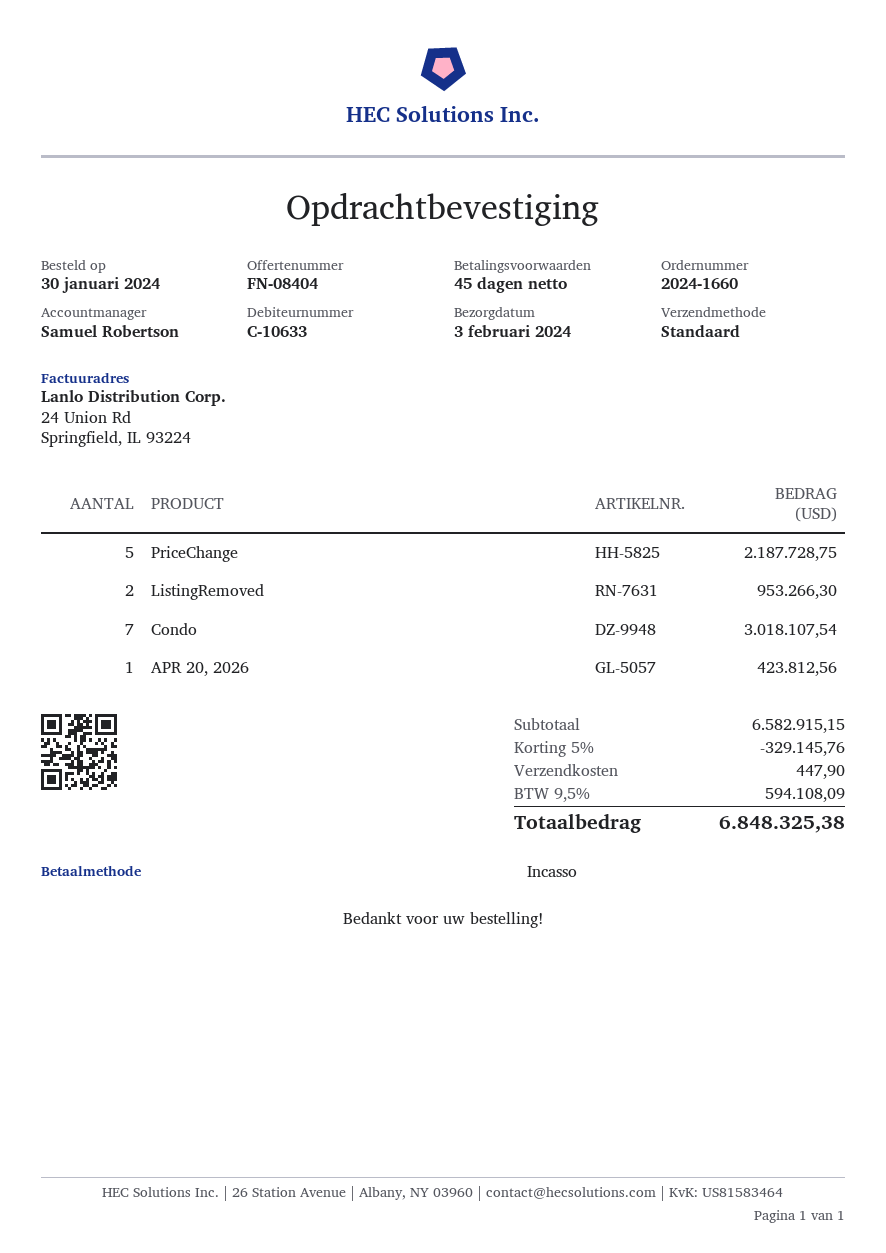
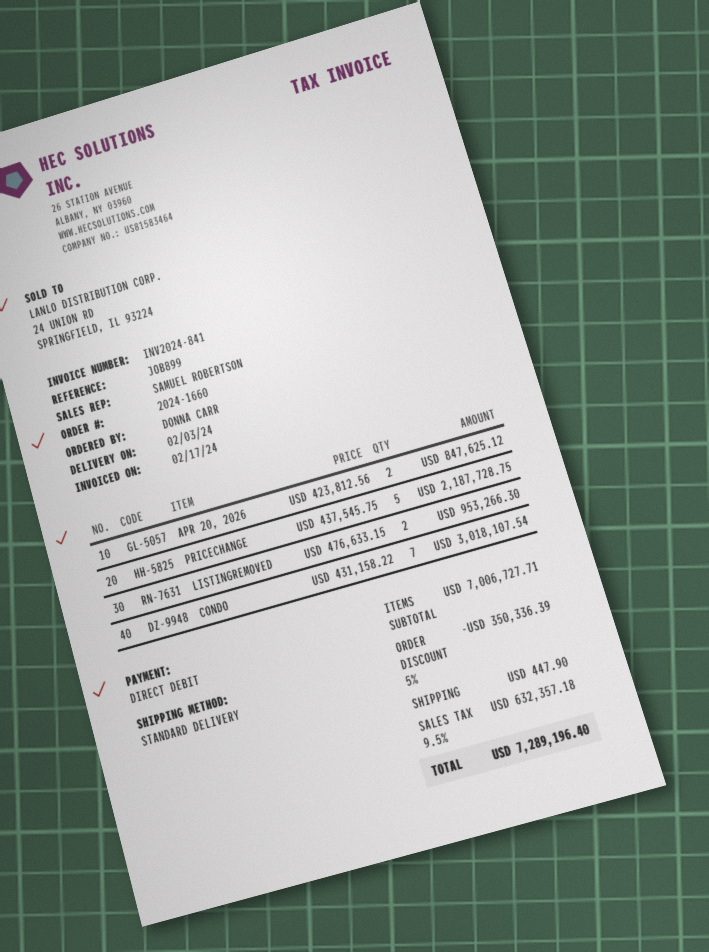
APR 20, 2026: 1 for 423812.56 -> 2 for 847625.12
subtotal: 6582915.15 -> 7006727.71
discount: 5% = 329145.76 -> 5% = 350336.39
tax: 9.5% = 594108.09 -> 9.5% = 632357.18
total: 6848325.38 -> 7289196.40

